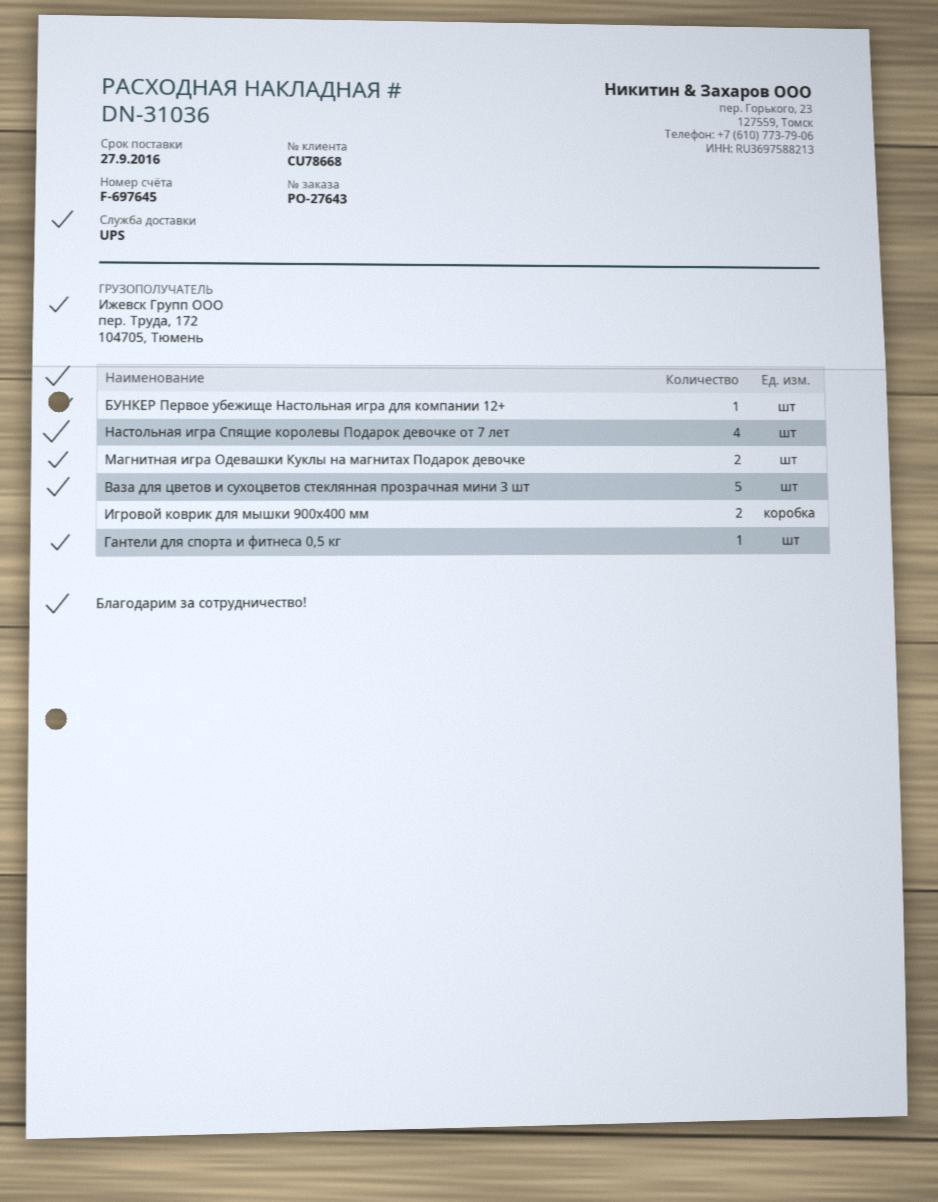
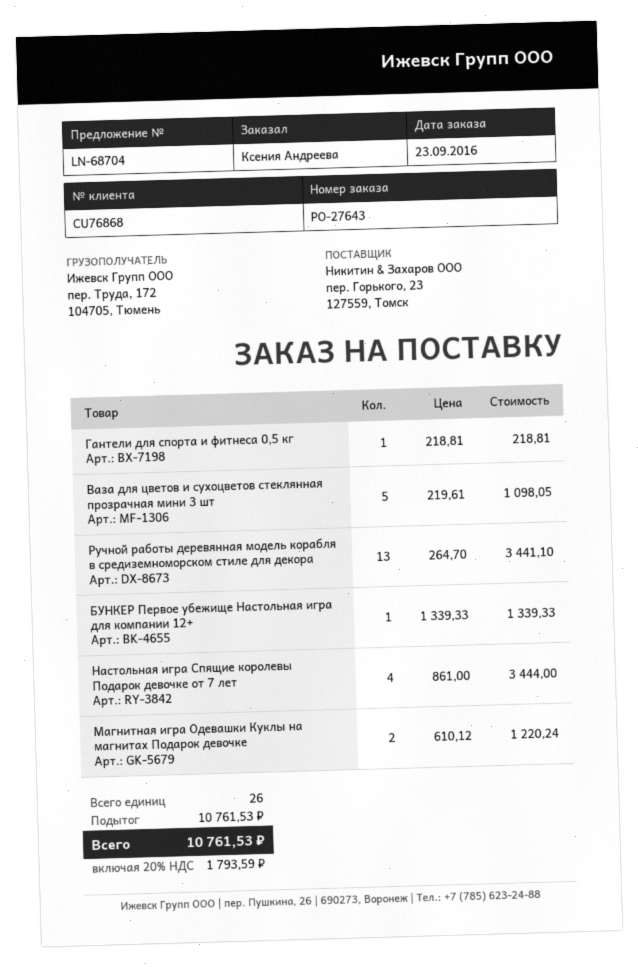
customer number: CU78668 -> CU76868
Игровой коврик для мышки 900х400 мм: 2 -> none
Ручной работы деревянная модель корабля в средиземноморском стиле для декора: none -> 13

